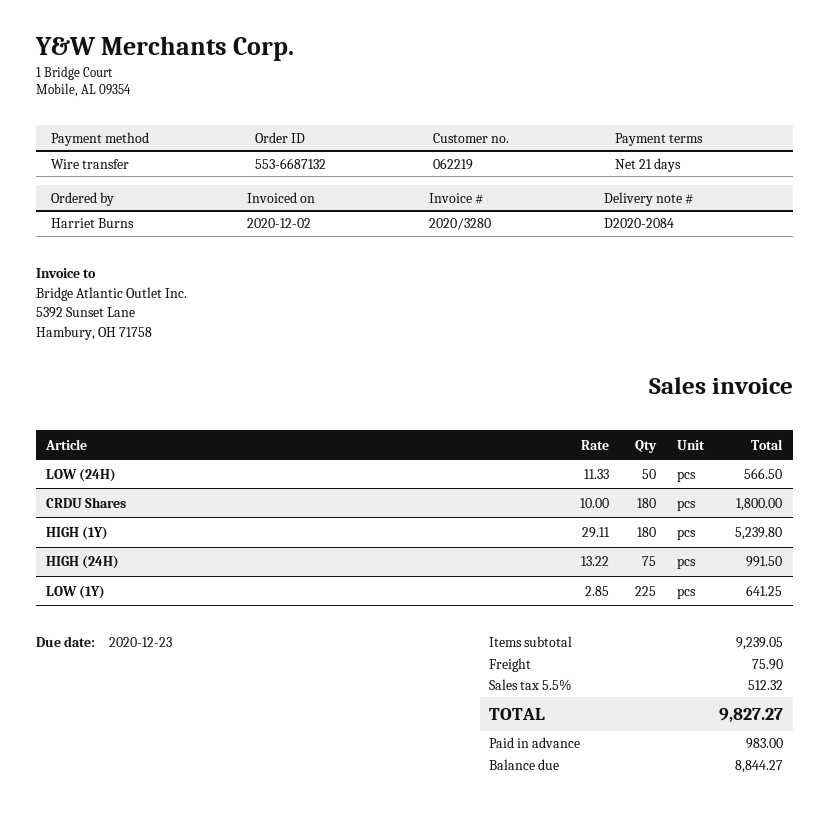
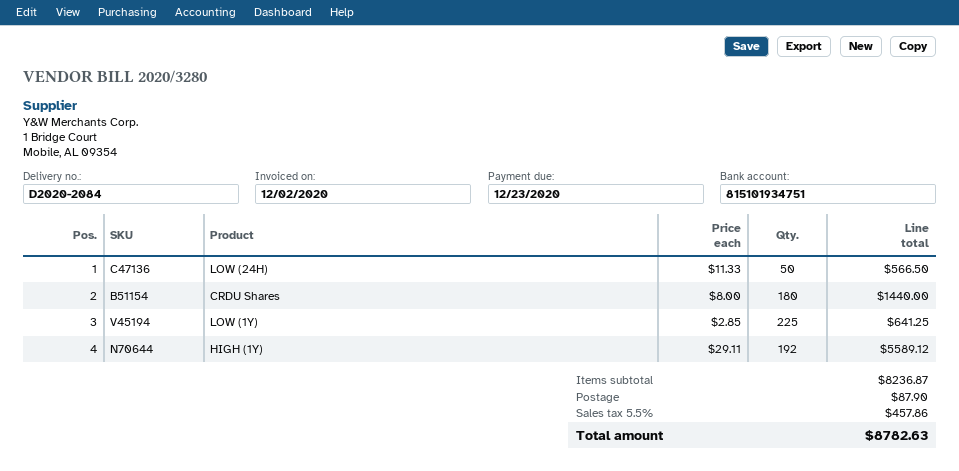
CRDU Shares: 180 x 10.00 = 1800.00 -> 180 x 8.00 = 1440.00
HIGH (1Y): 180 x 29.11 = 5239.80 -> 192 x 29.11 = 5589.12
HIGH (24H): 75 x 13.22 = 991.50 -> none
subtotal: 9239.05 -> 8236.87
shipping: 75.90 -> 87.90
tax: 5.5% = 512.32 -> 5.5% = 457.86
total: 9827.27 -> 8782.63

